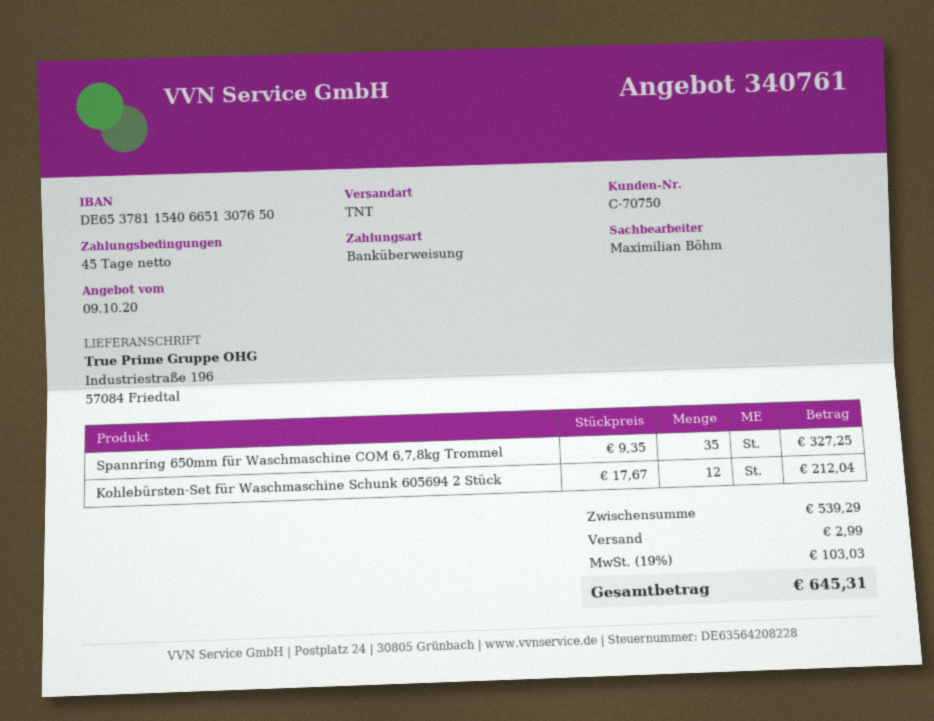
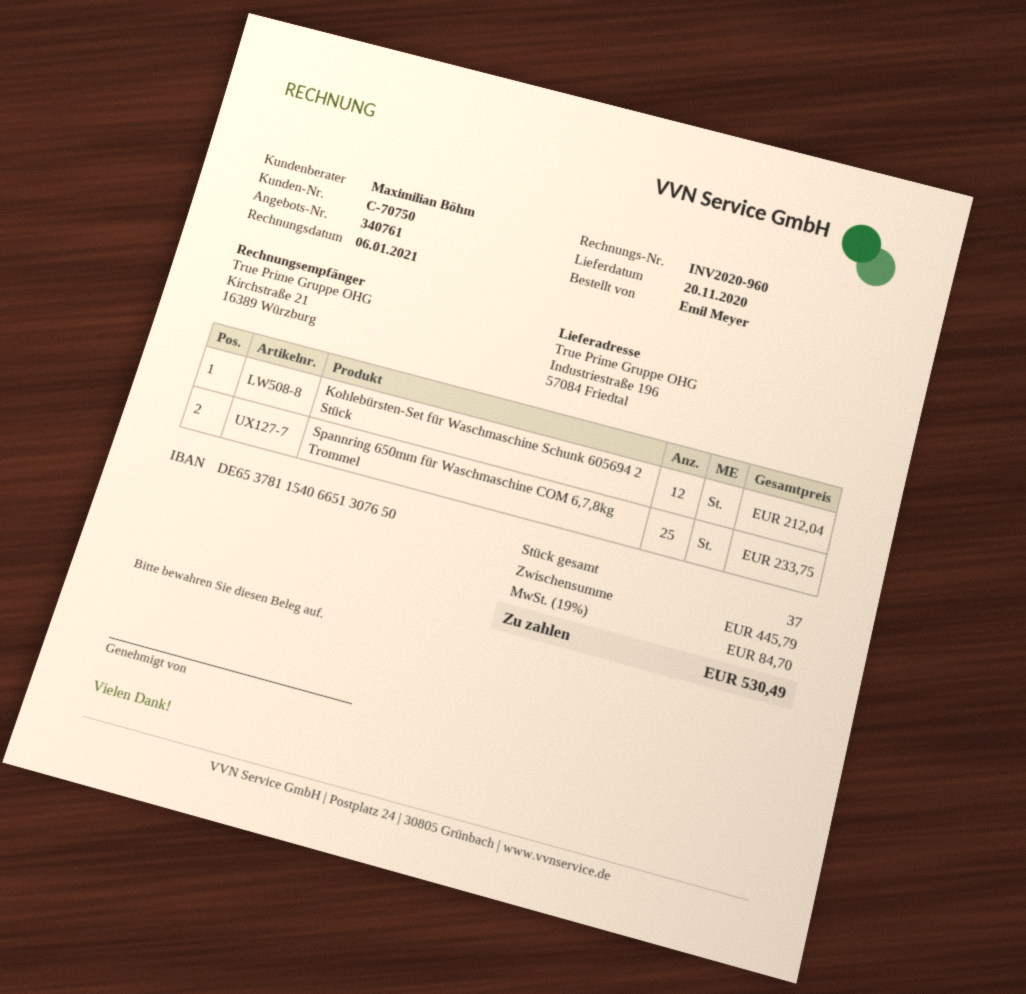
Spannring 650mm für Waschmaschine COM 6,7,8kg Trommel: 35 for 327.25 -> 25 for 233.75
subtotal: 539.29 -> 445.79
shipping: 2.99 -> none
tax: 19% = 103.03 -> 19% = 84.70
total: 645.31 -> 530.49

